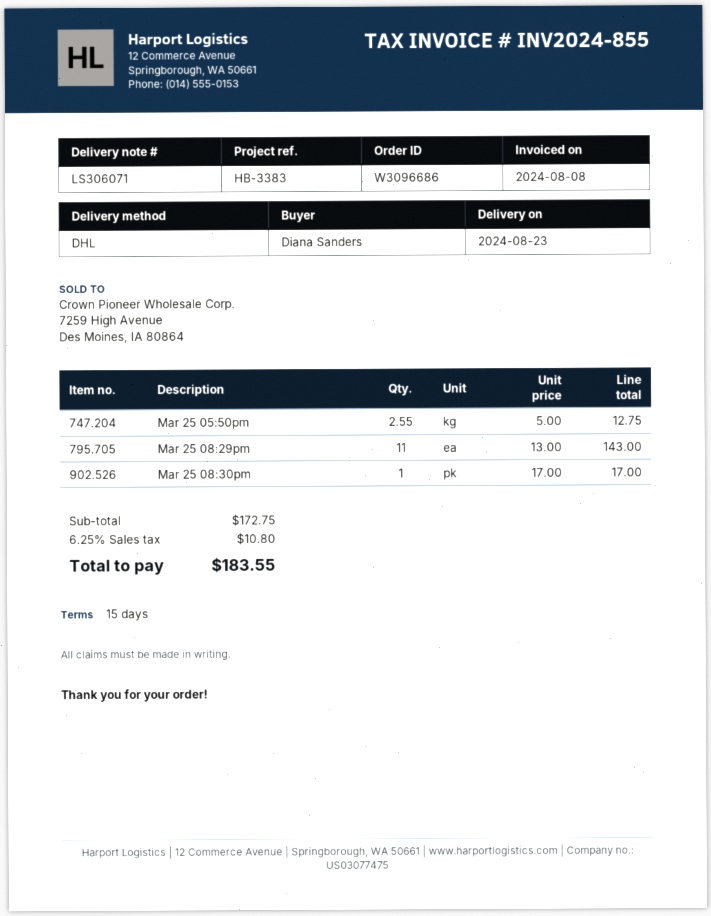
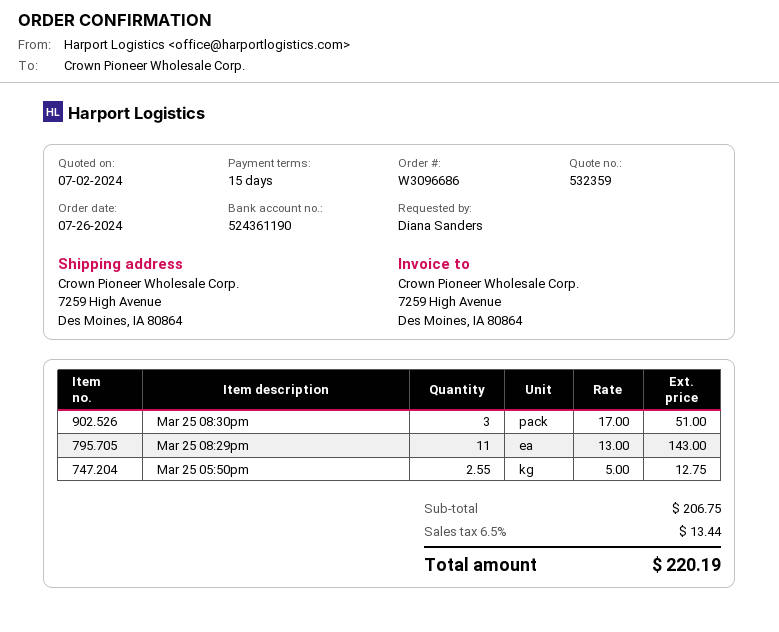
Mar 25 08:30pm: 1 x 17.00 = 17.00 -> 3 x 17.00 = 51.00
subtotal: 172.75 -> 206.75
tax: 6.25% = 10.80 -> 6.5% = 13.44
total: 183.55 -> 220.19

